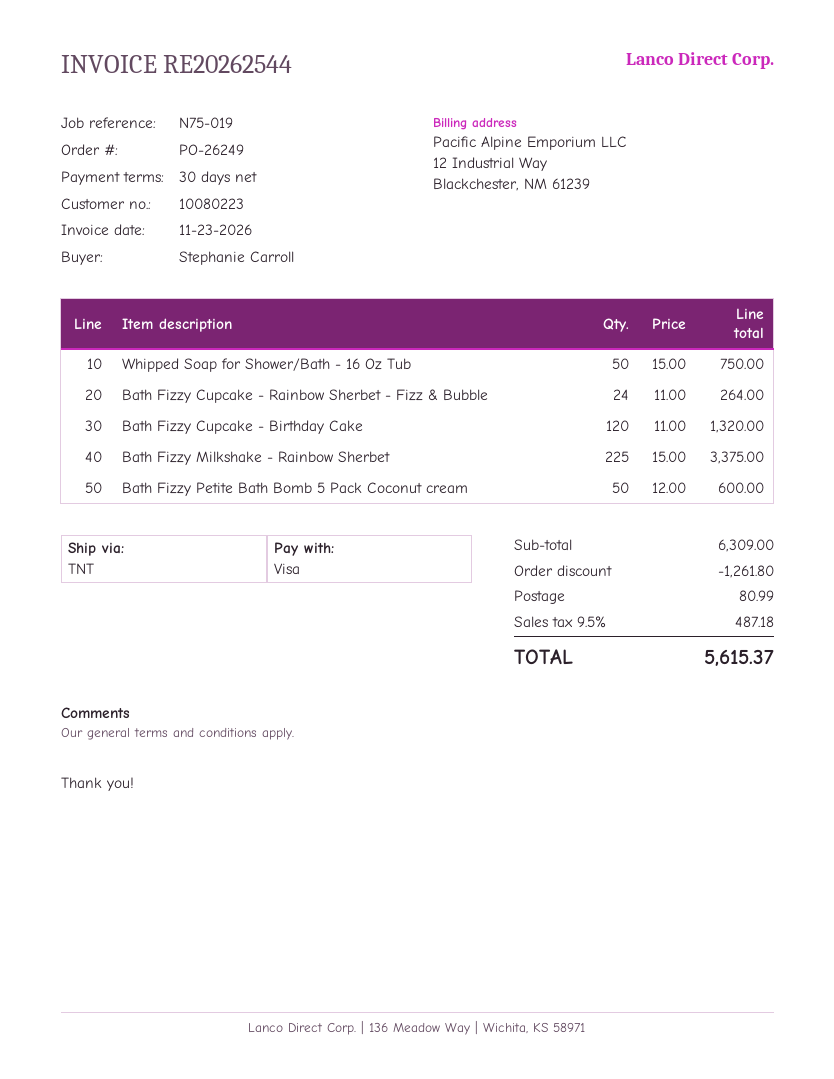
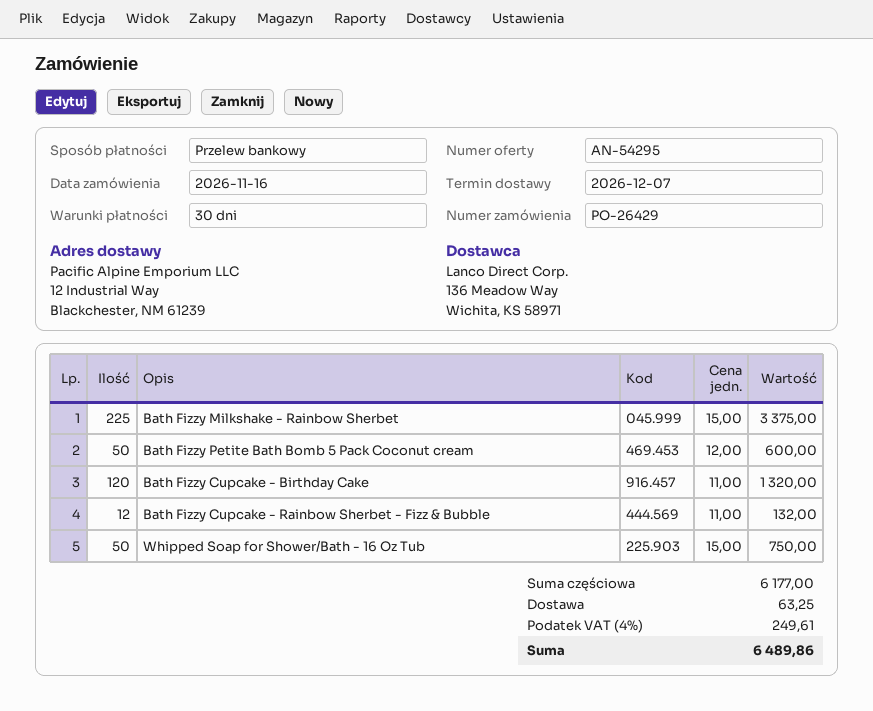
order number: PO-26249 -> PO-26429
payment method: Visa -> bank transfer
Bath Fizzy Cupcake - Rainbow Sherbet - Fizz & Bubble: 24 x 11.00 = 264.00 -> 12 x 11.00 = 132.00
subtotal: 6309.00 -> 6177.00
discount: 1261.80 -> none
shipping: 80.99 -> 63.25
tax: 9.5% = 487.18 -> 4% = 249.61
total: 5615.37 -> 6489.86

